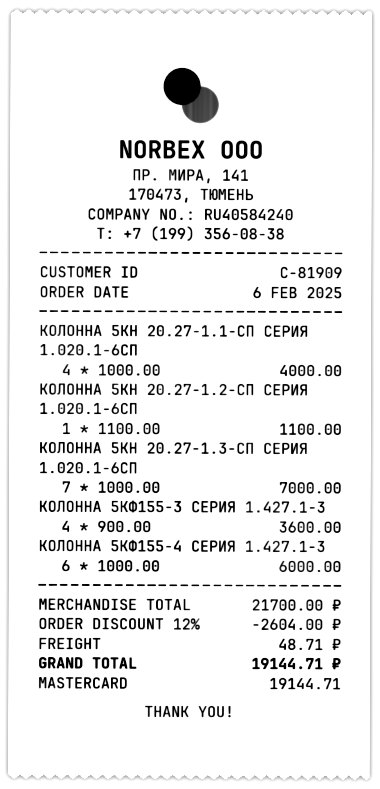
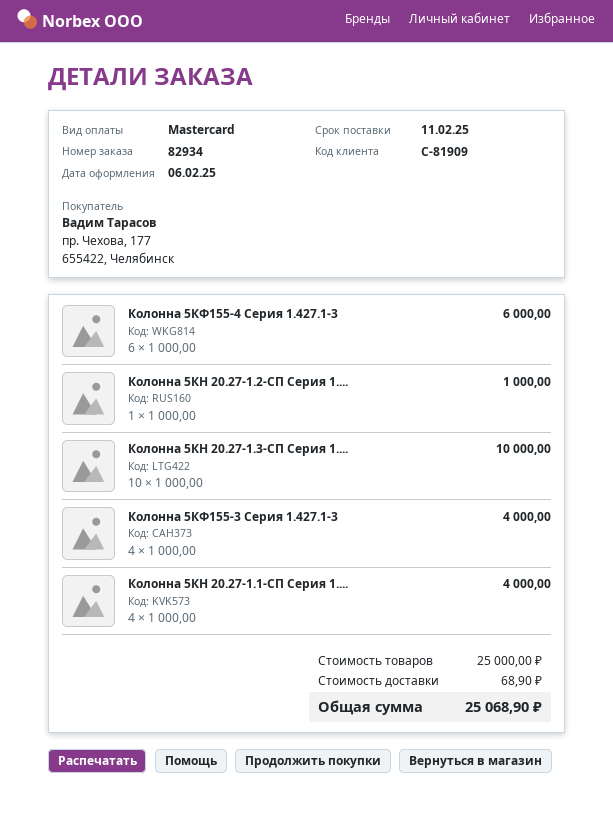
КОЛОННА 5КН 20.27-1.2-СП СЕРИЯ 1.020.1-6СП: 1 x 1100.00 = 1100.00 -> 1 x 1000.00 = 1000.00
КОЛОННА 5КН 20.27-1.3-СП СЕРИЯ 1.020.1-6СП: 7 x 1000.00 = 7000.00 -> 10 x 1000.00 = 10000.00
КОЛОННА 5КФ155-3 СЕРИЯ 1.427.1-3: 4 x 900.00 = 3600.00 -> 4 x 1000.00 = 4000.00
subtotal: 21700.00 -> 25000.00
discount: 12% = 2604.00 -> none
shipping: 48.71 -> 68.90
total: 19144.71 -> 25068.90

